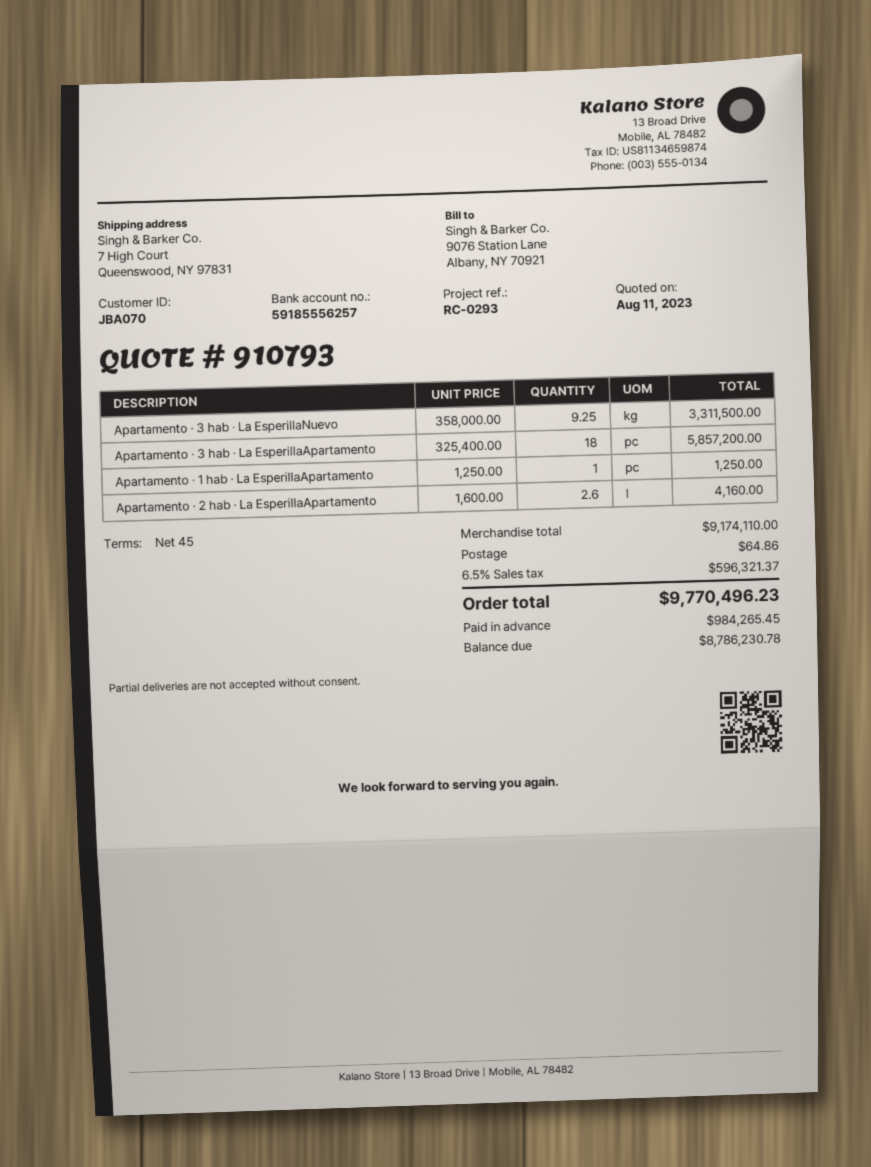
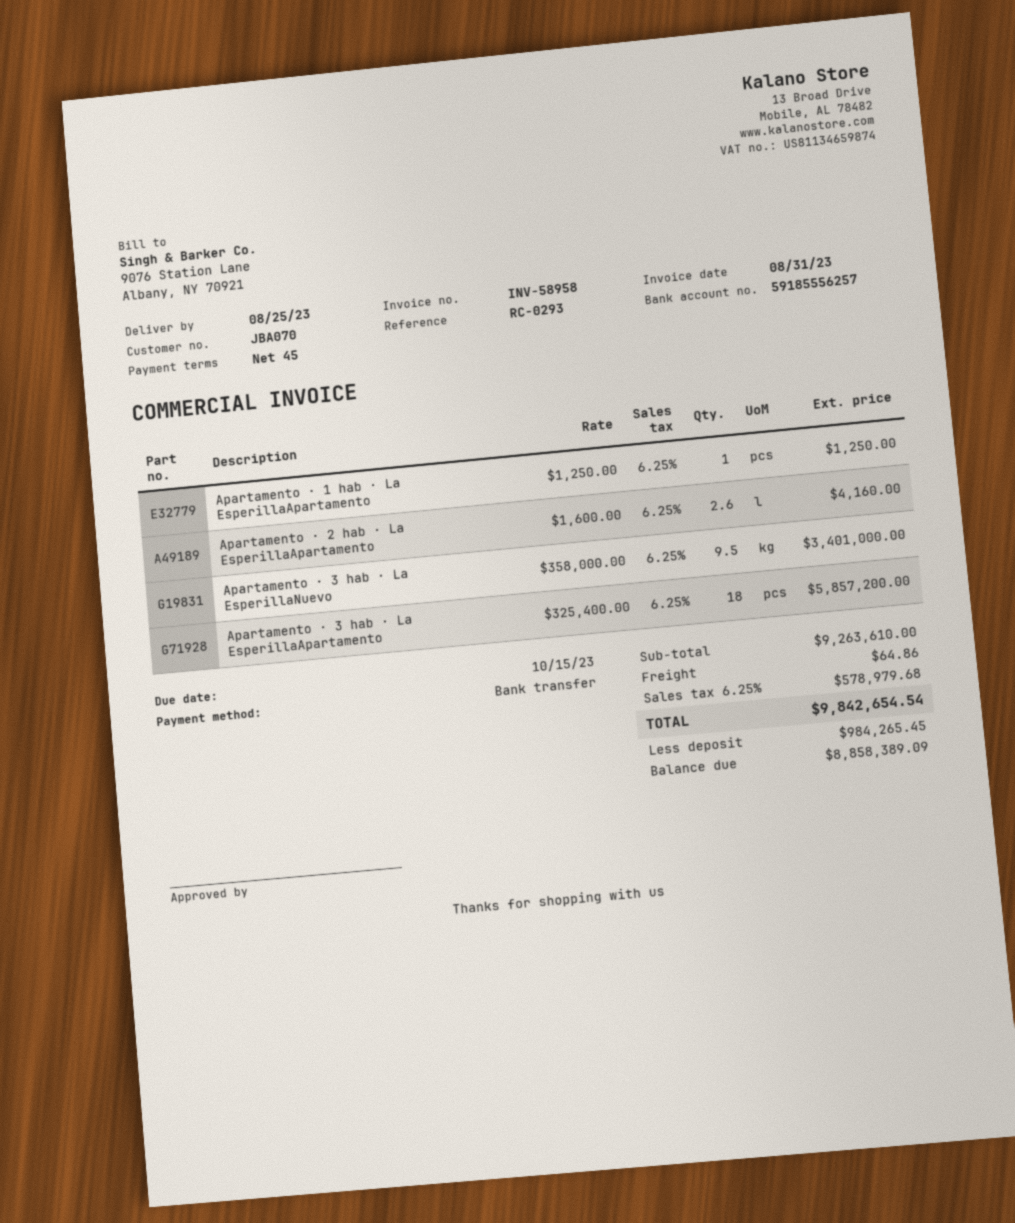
Apartamento · 3 hab · La EsperillaNuevo: 9.25 x 358000.00 = 3311500.00 -> 9.5 x 358000.00 = 3401000.00
subtotal: 9174110.00 -> 9263610.00
tax: 6.5% = 596321.37 -> 6.25% = 578979.68
total: 9770496.23 -> 9842654.54
balance: 8786230.78 -> 8858389.09

